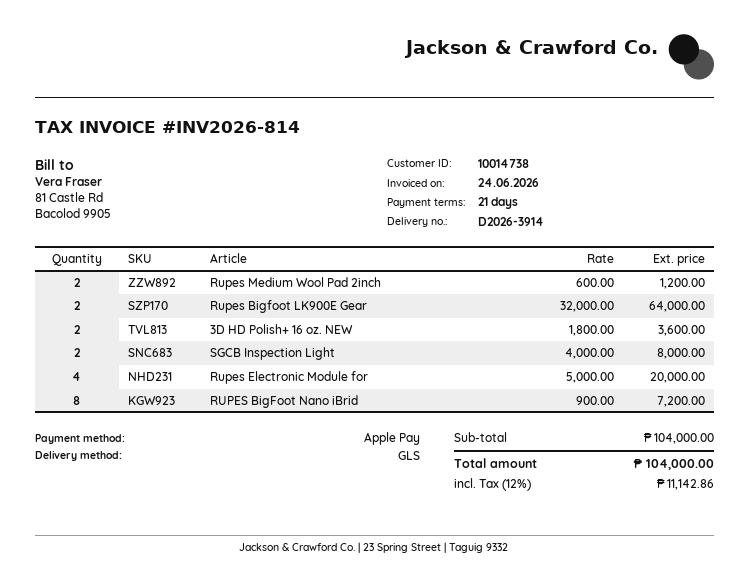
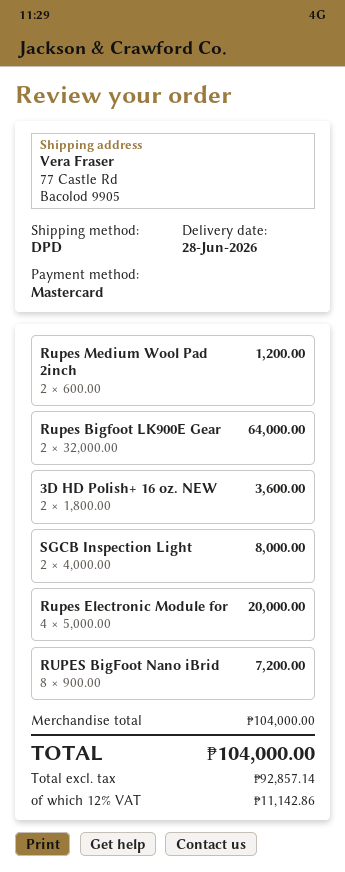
payment method: Apple Pay -> Mastercard
shipping method: GLS -> DPD

